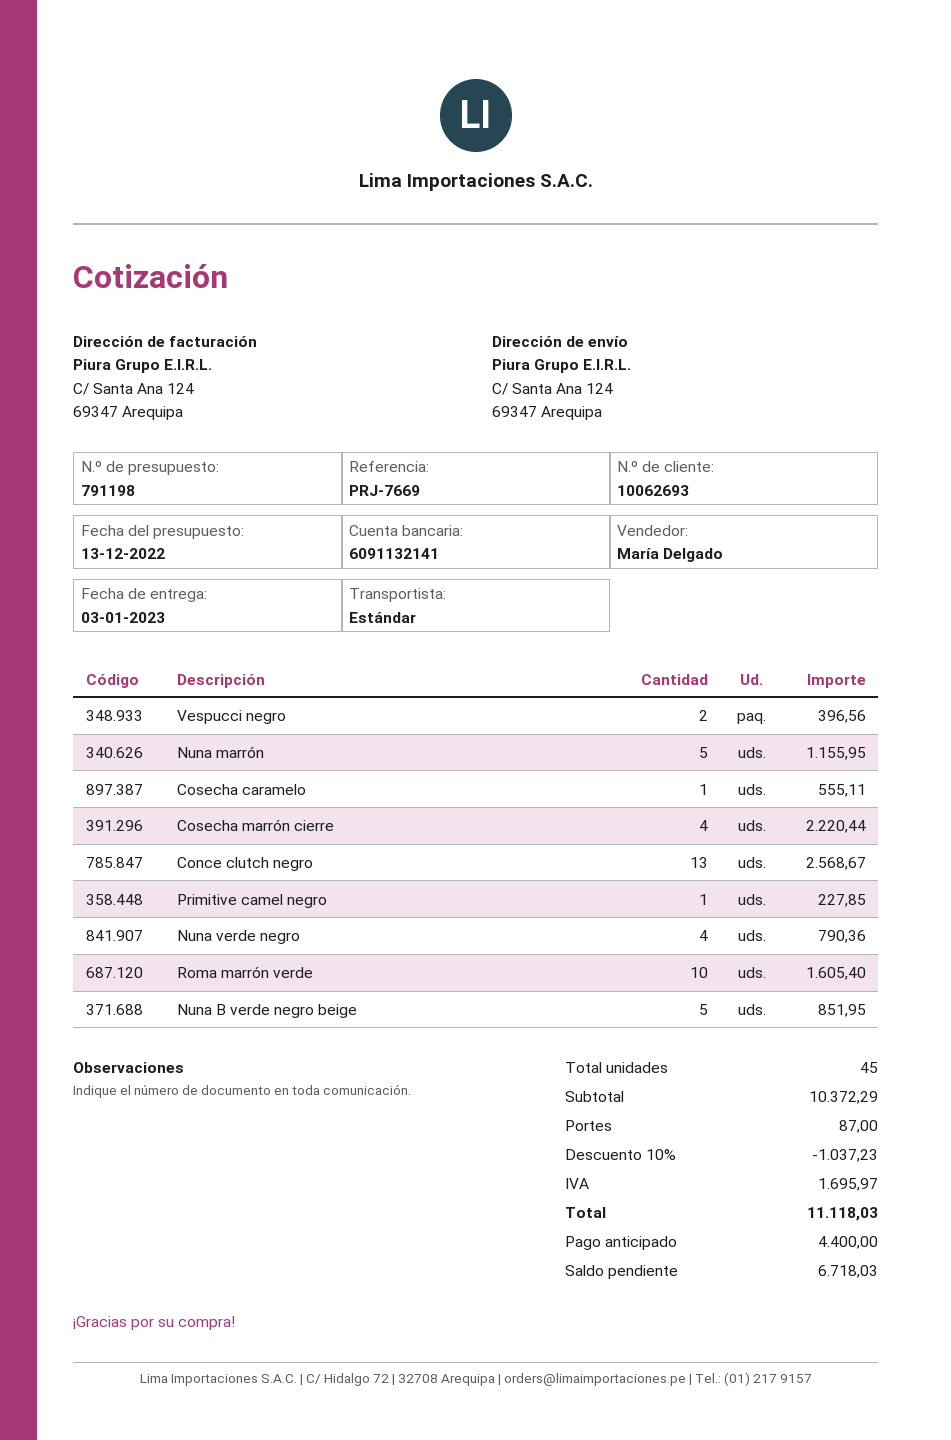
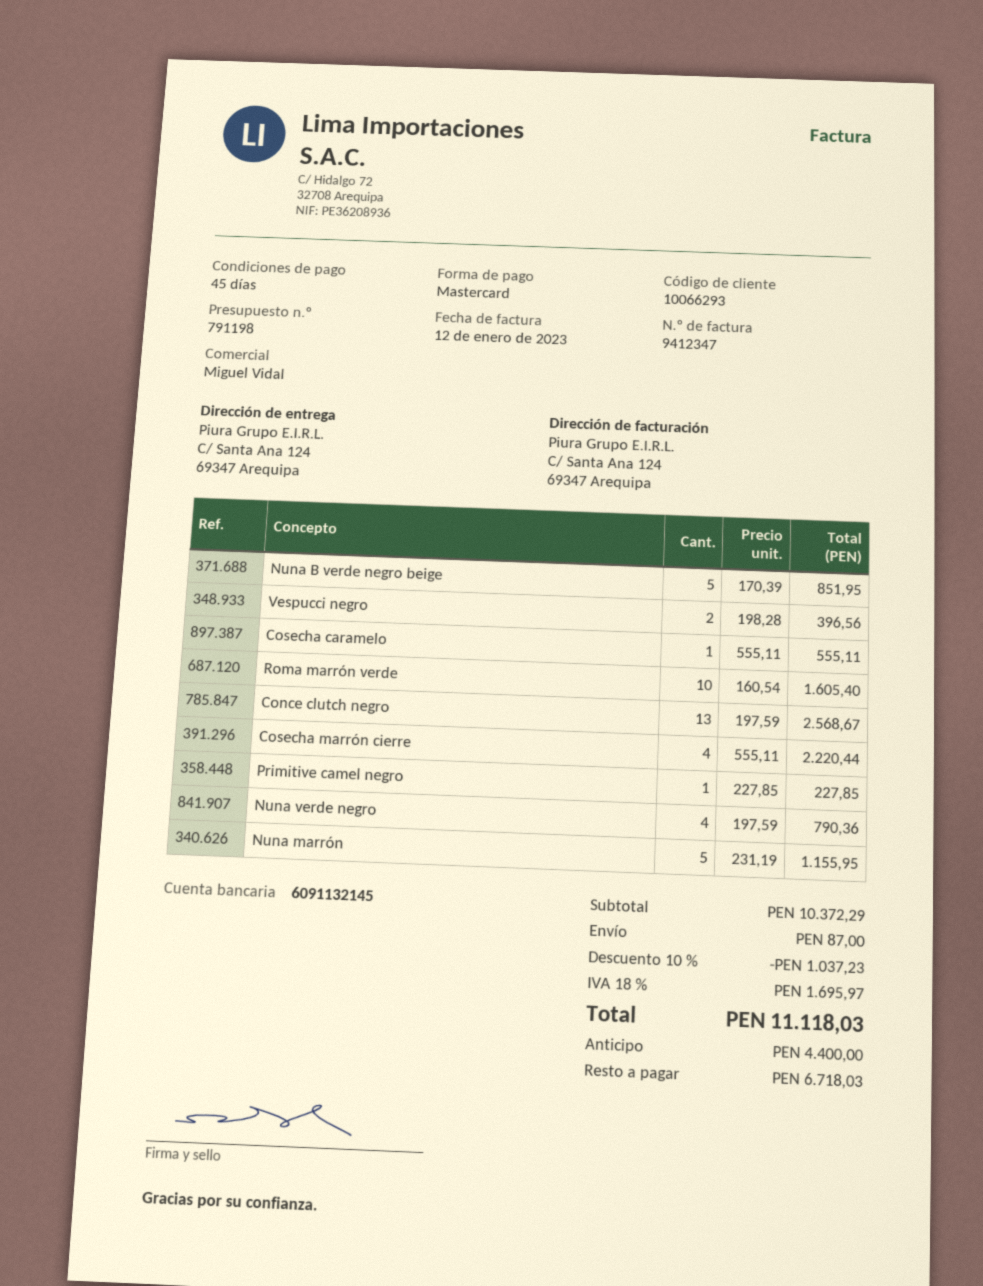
customer number: 10062693 -> 10066293
sales rep: María Delgado -> Miguel Vidal
bank account: 6091132141 -> 6091132145

